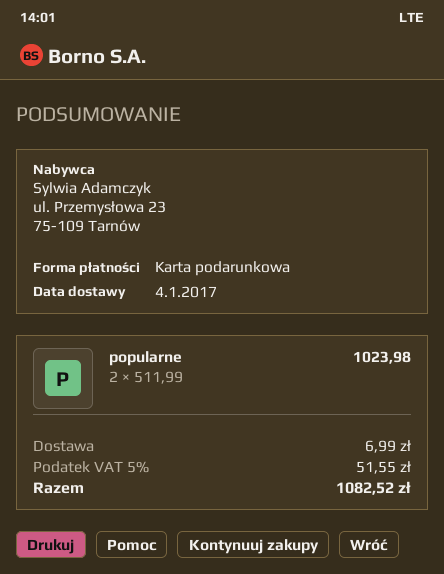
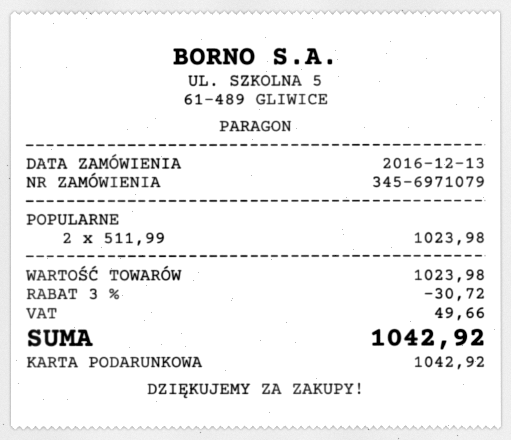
discount: none -> 3% = 30.72
shipping: 6.99 -> none
tax: 51.55 -> 49.66
total: 1082.52 -> 1042.92

